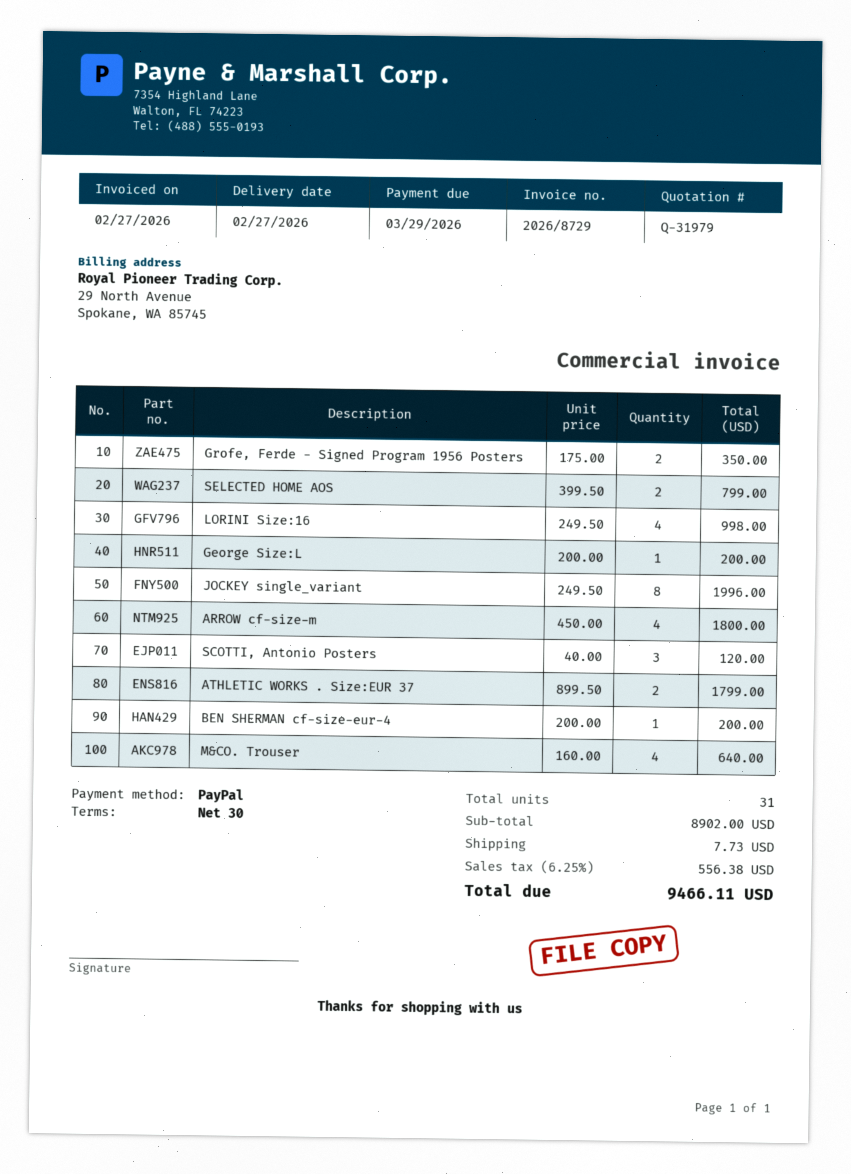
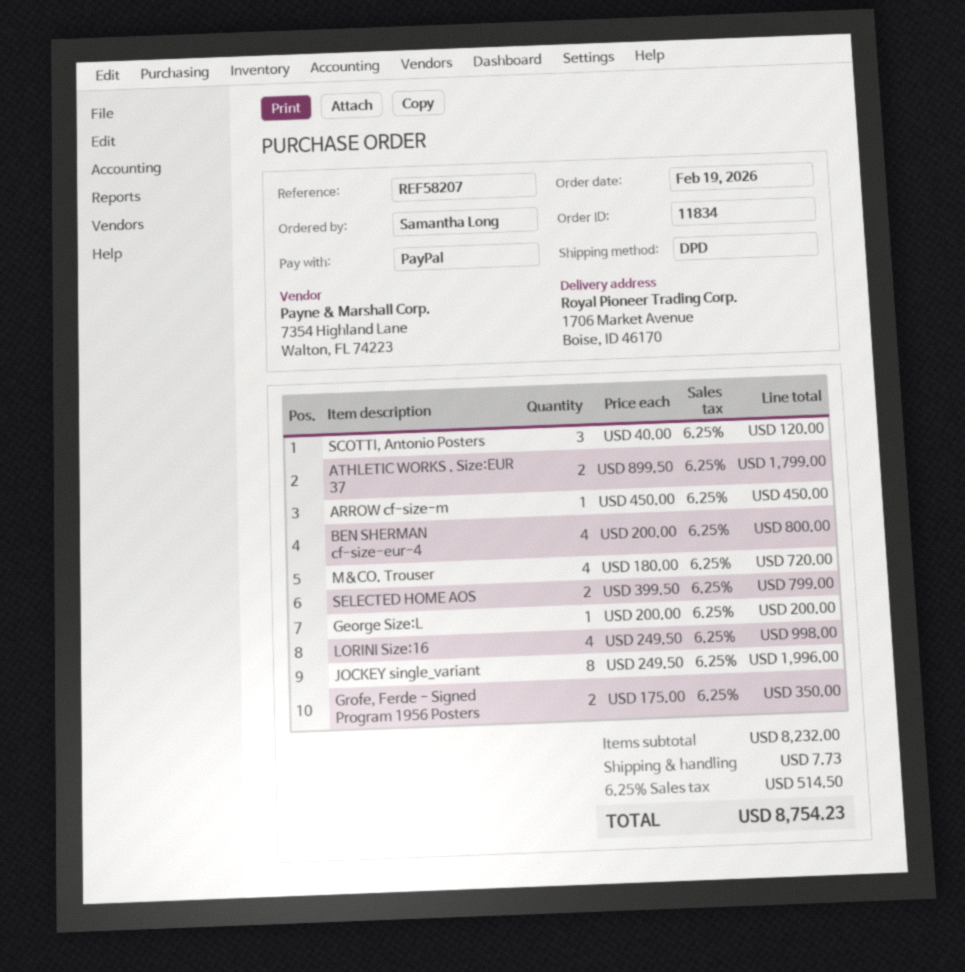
ARROW cf-size-m: 4 x 450.00 = 1800.00 -> 1 x 450.00 = 450.00
BEN SHERMAN cf-size-eur-4: 1 x 200.00 = 200.00 -> 4 x 200.00 = 800.00
M&CO. Trouser: 4 x 160.00 = 640.00 -> 4 x 180.00 = 720.00
subtotal: 8902.00 -> 8232.00
tax: 6.25% = 556.38 -> 6.25% = 514.50
total: 9466.11 -> 8754.23

